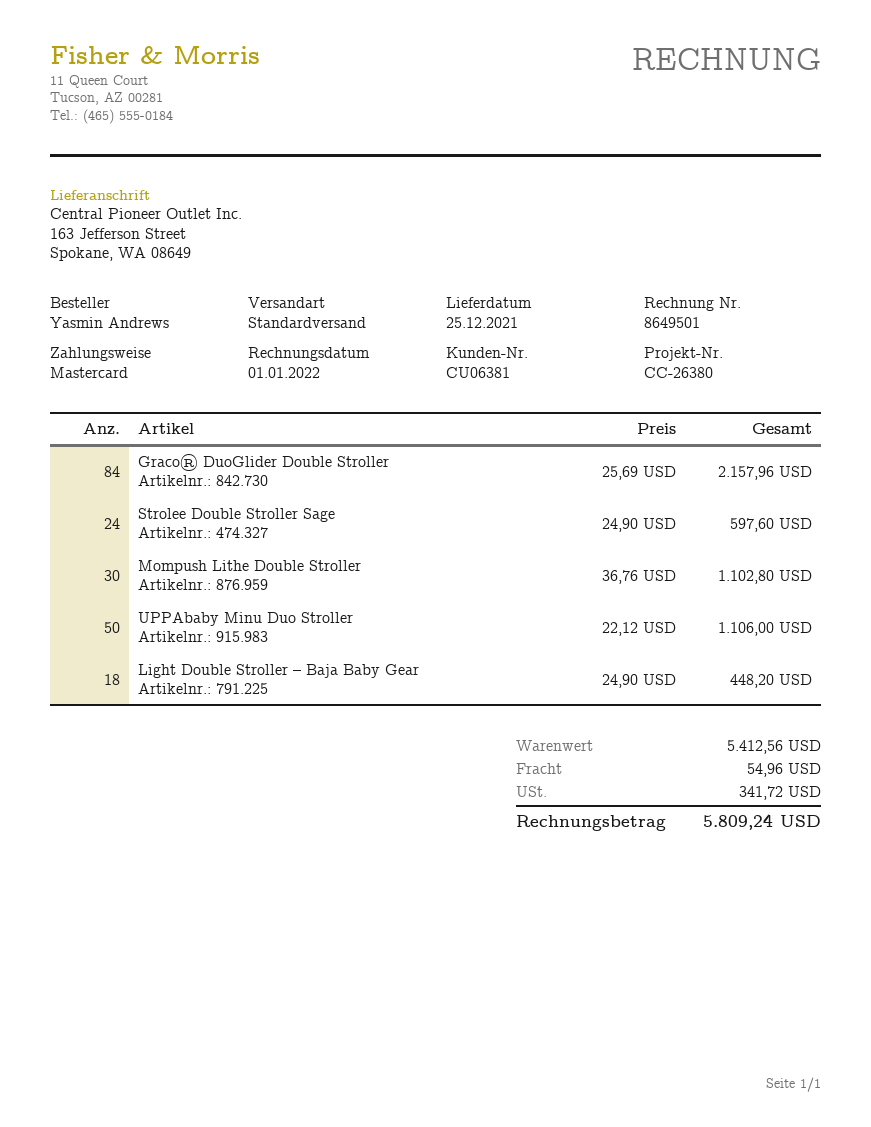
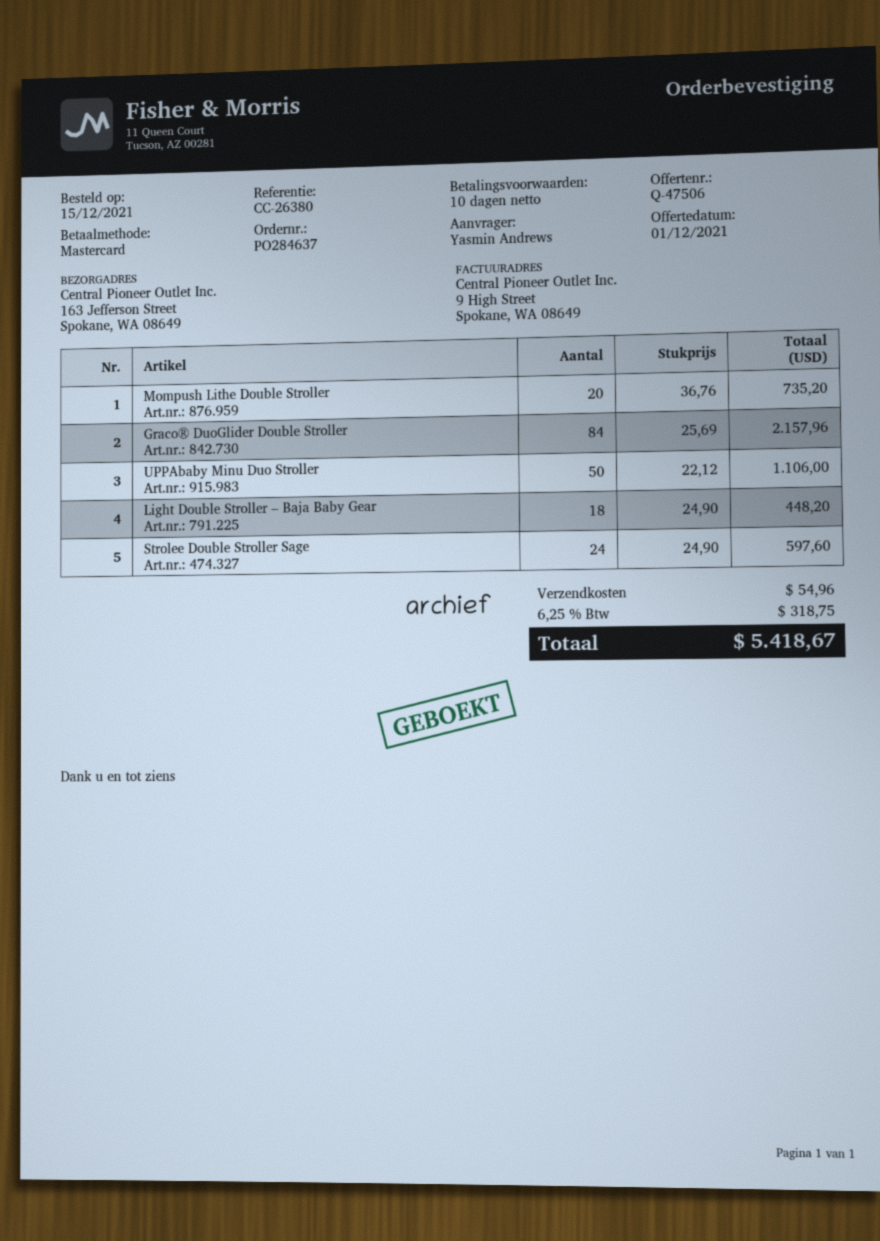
Mompush Lithe Double Stroller: 30 x 36.76 = 1102.80 -> 20 x 36.76 = 735.20
tax: 341.72 -> 318.75
total: 5809.24 -> 5418.67

